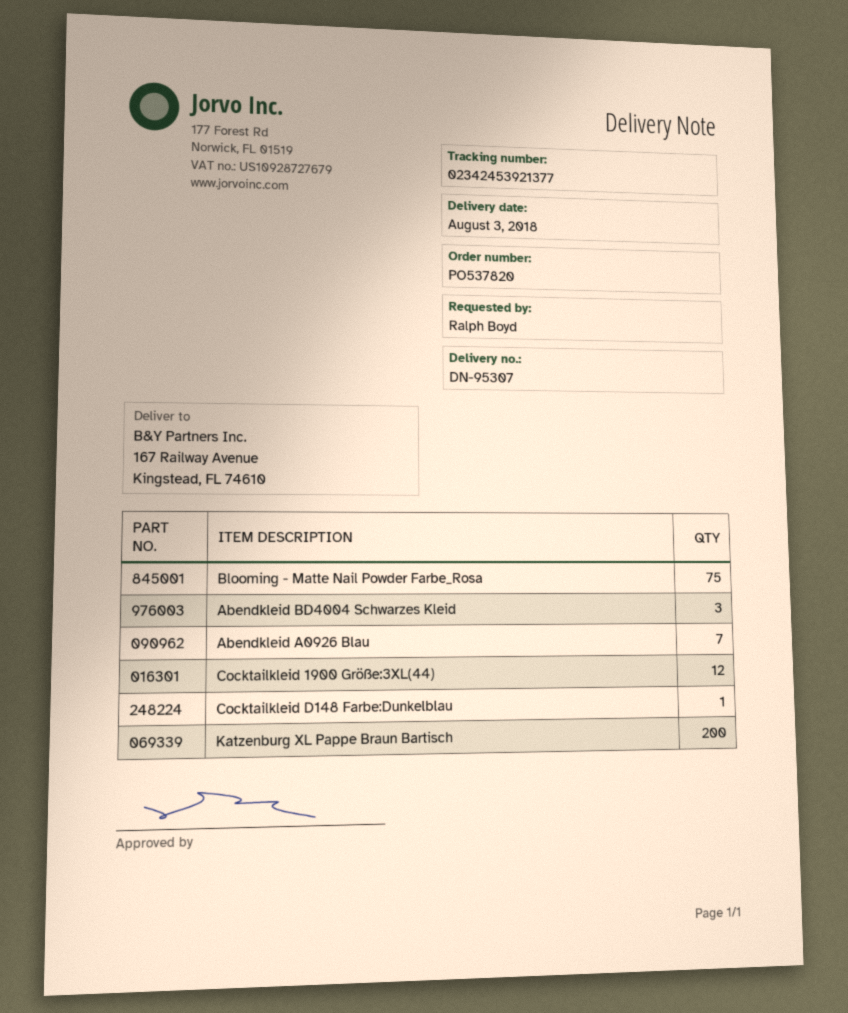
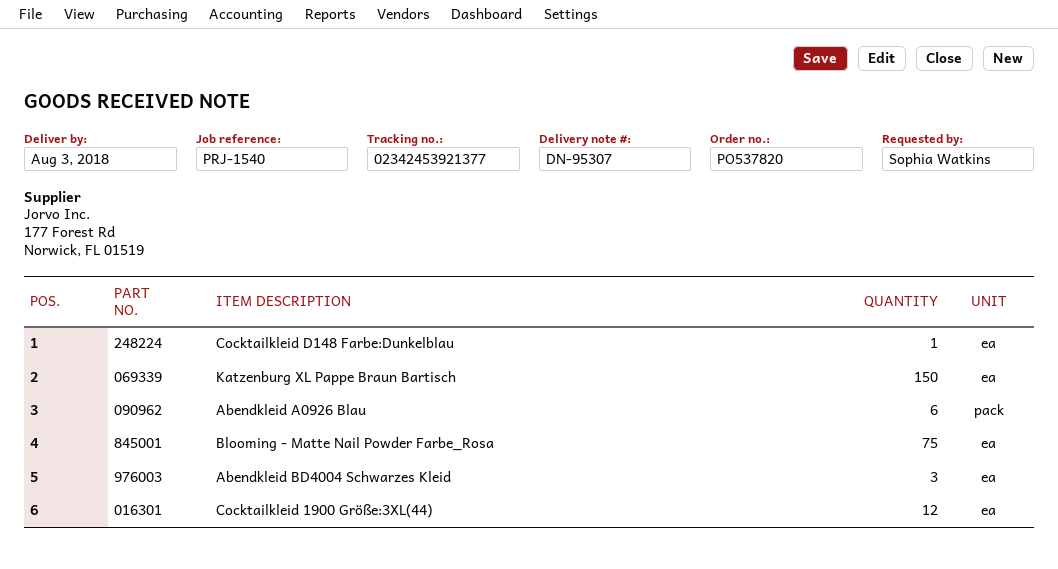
ordered by: Ralph Boyd -> Sophia Watkins
Abendkleid A0926 Blau: 7 -> 6
Katzenburg XL Pappe Braun Bartisch: 200 -> 150

